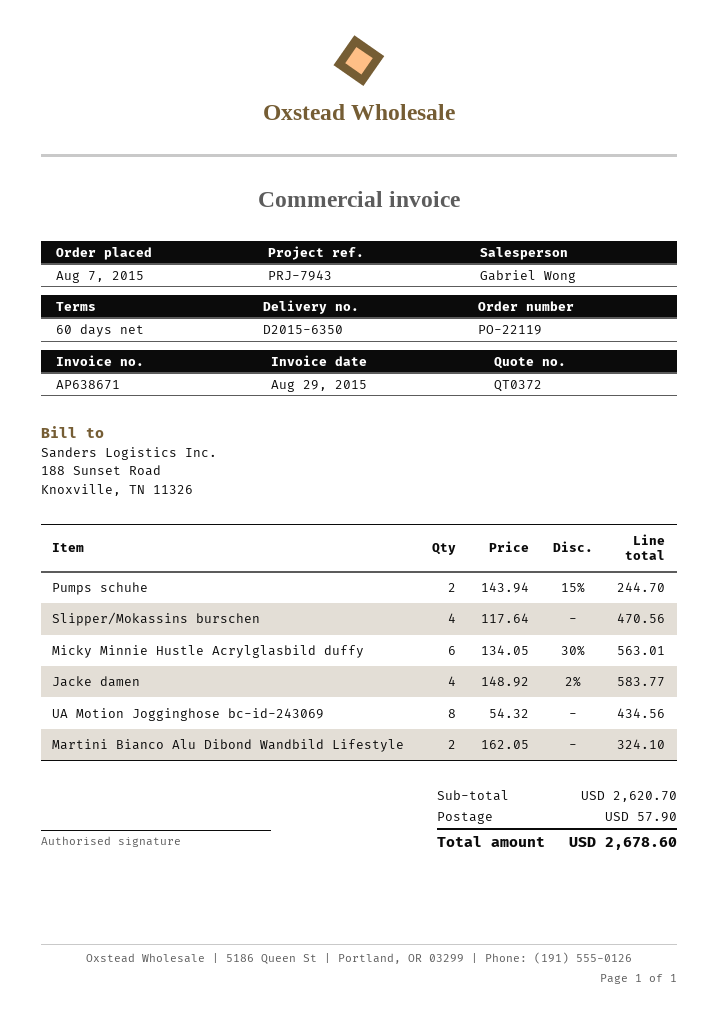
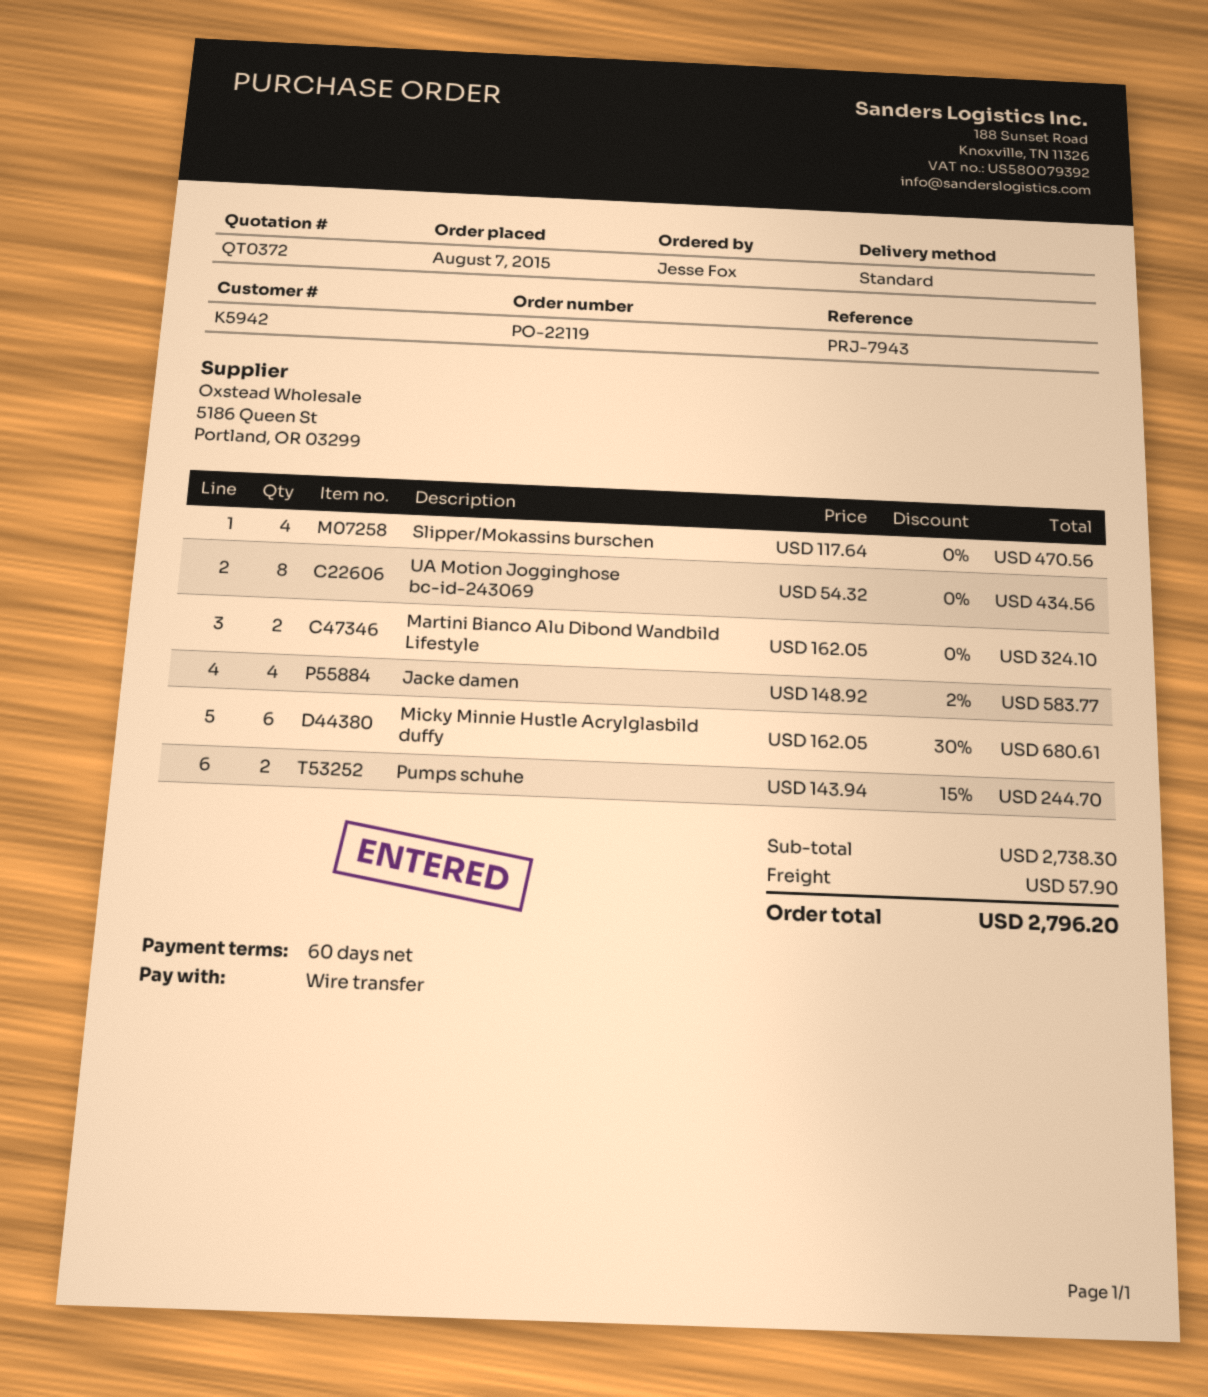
Micky Minnie Hustle Acrylglasbild duffy: 6 x 134.05 - 30% = 563.01 -> 6 x 162.05 - 30% = 680.61
subtotal: 2620.70 -> 2738.30
total: 2678.60 -> 2796.20

